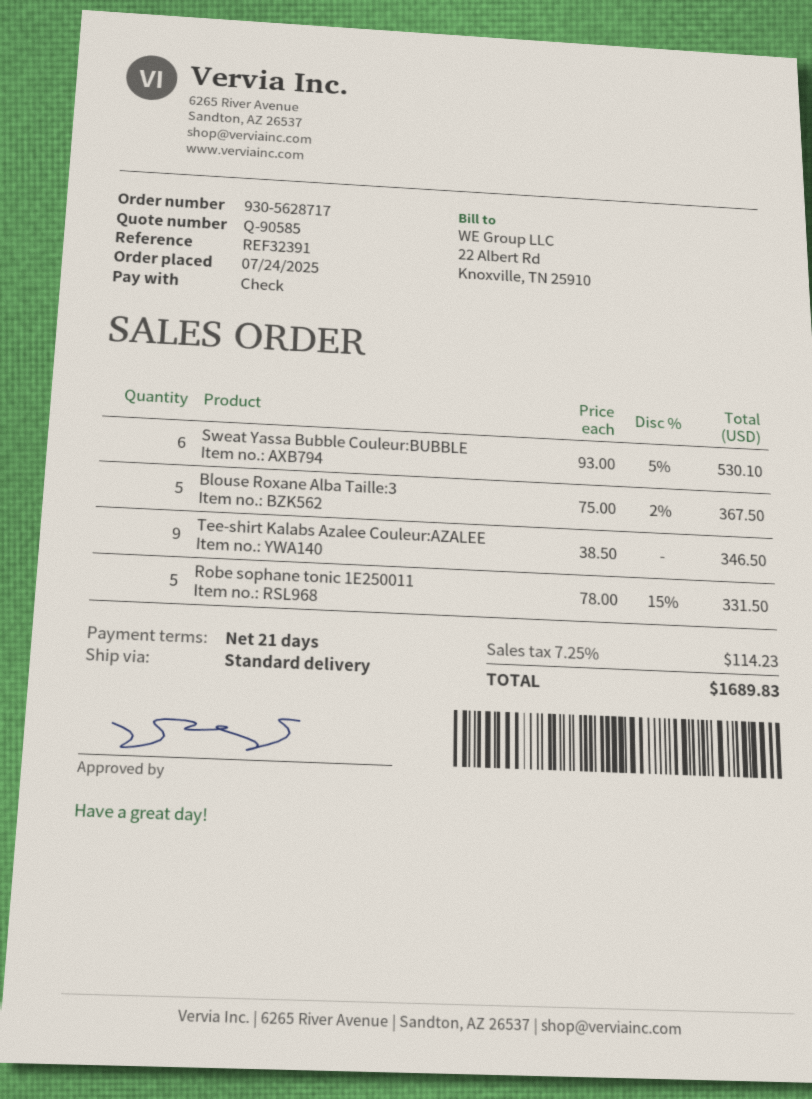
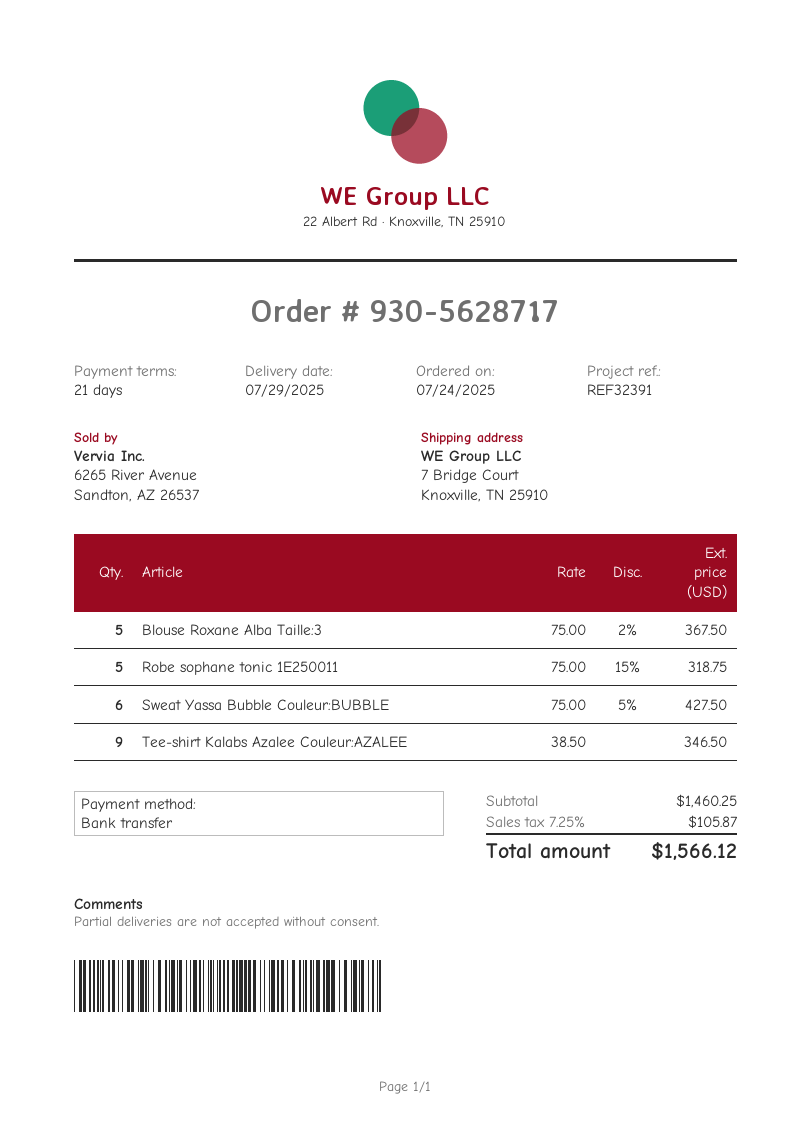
payment method: cheque -> bank transfer
Sweat Yassa Bubble Couleur:BUBBLE: 6 x 93.00 - 5% = 530.10 -> 6 x 75.00 - 5% = 427.50
Robe sophane tonic 1E250011: 5 x 78.00 - 15% = 331.50 -> 5 x 75.00 - 15% = 318.75
tax: 7.25% = 114.23 -> 7.25% = 105.87
total: 1689.83 -> 1566.12

